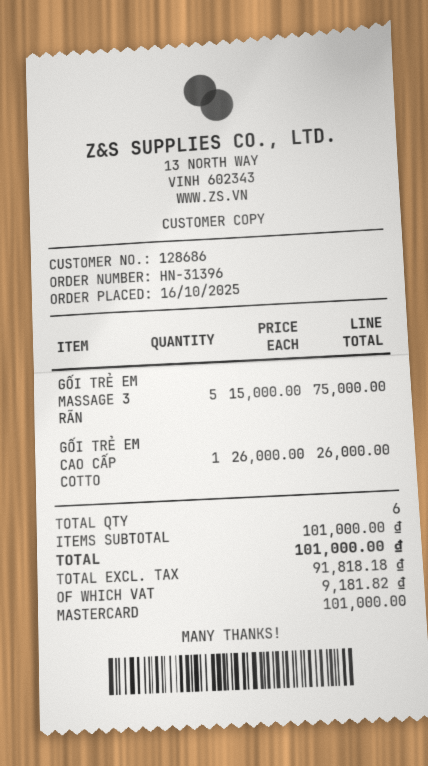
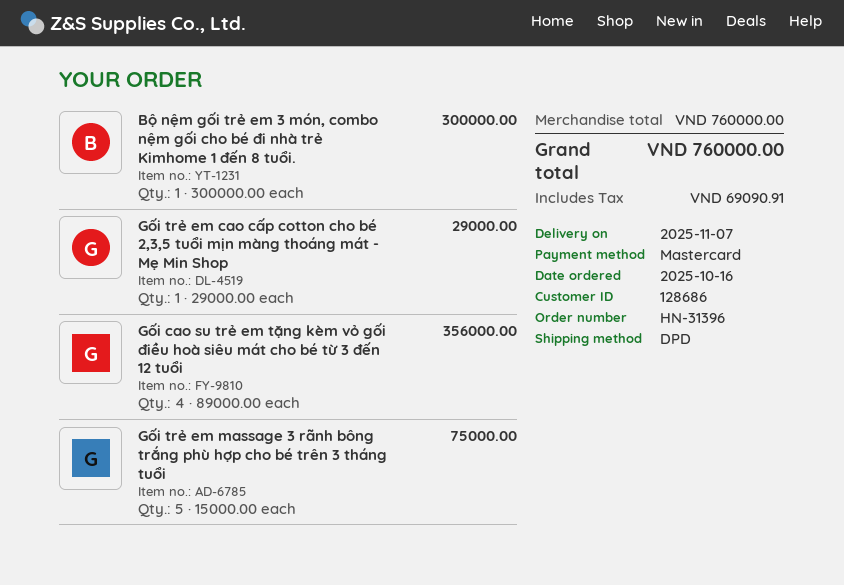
GỐI TRẺ EM CAO CẤP COTTO: 1 x 26000.00 = 26000.00 -> 1 x 29000.00 = 29000.00
Bộ nệm gối trẻ em 3 món, combo nệm gối cho bé đi nhà trẻ Kimhome 1 đến 8 tuổi.: none -> 1 x 300000.00 = 300000.00
Gối cao su trẻ em tặng kèm vỏ gối điều hoà siêu mát cho bé từ 3 đến 12 tuổi: none -> 4 x 89000.00 = 356000.00
subtotal: 101000.00 -> 760000.00
tax: 9181.82 -> 69090.91
total: 101000.00 -> 760000.00

